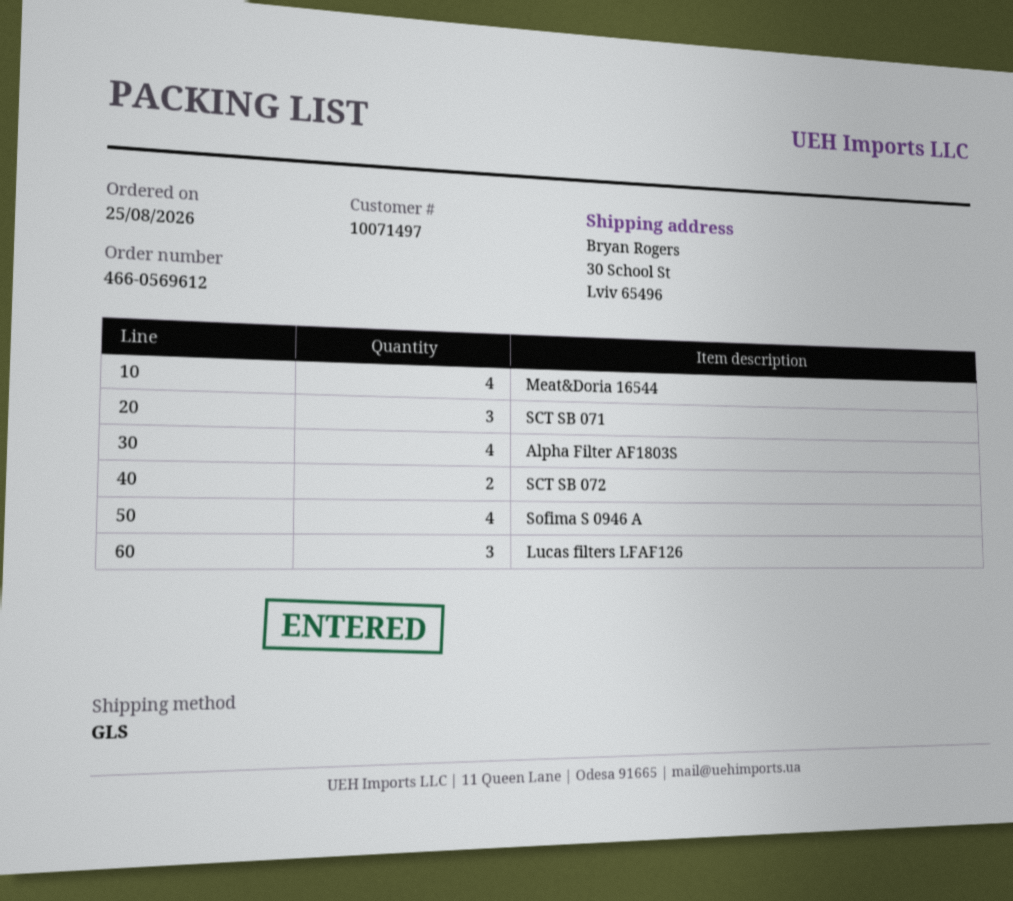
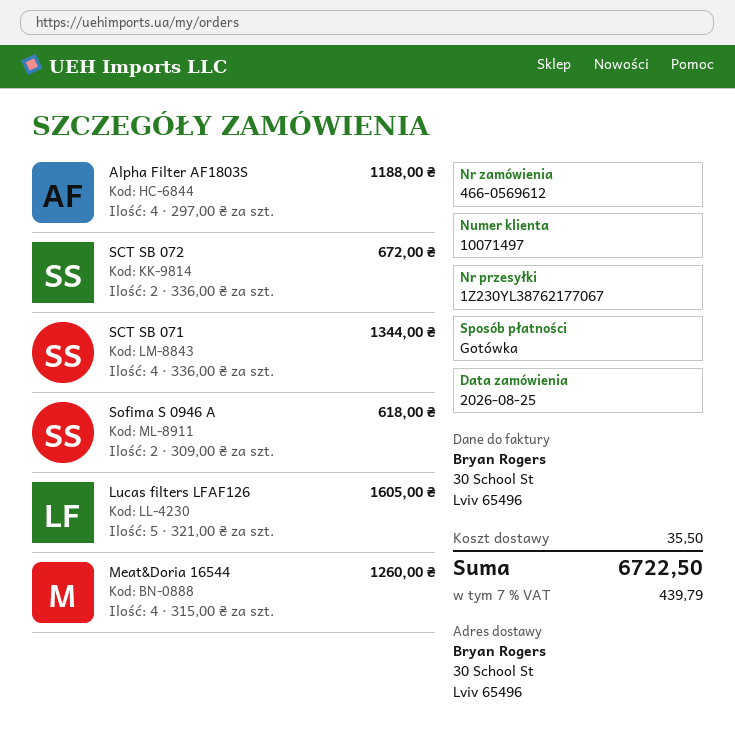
SCT SB 071: 3 -> 4
Sofima S 0946 A: 4 -> 2
Lucas filters LFAF126: 3 -> 5

